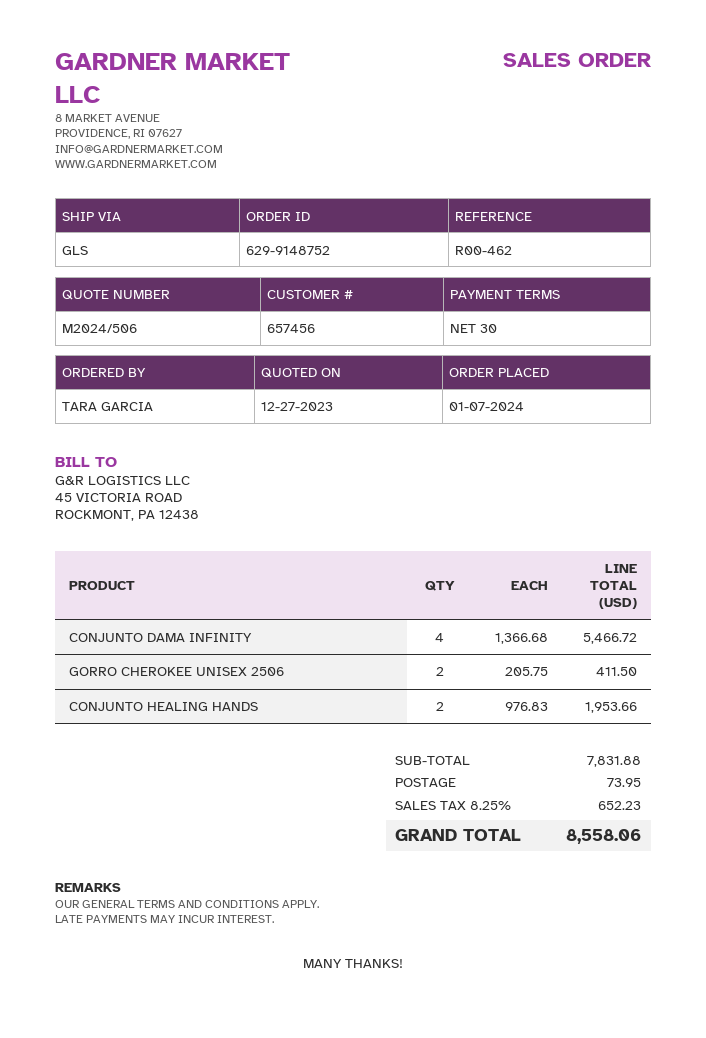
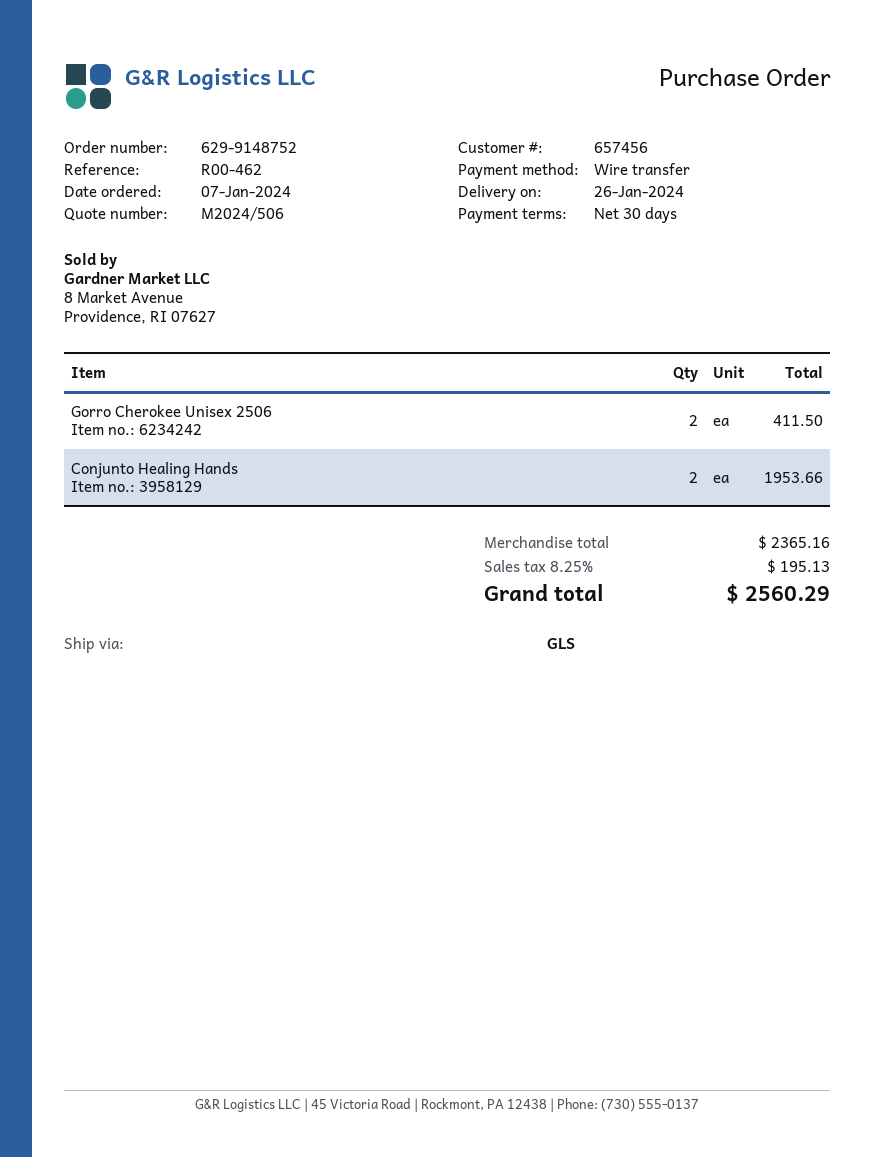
CONJUNTO DAMA INFINITY: 4 for 5466.72 -> none
subtotal: 7831.88 -> 2365.16
shipping: 73.95 -> none
tax: 8.25% = 652.23 -> 8.25% = 195.13
total: 8558.06 -> 2560.29

